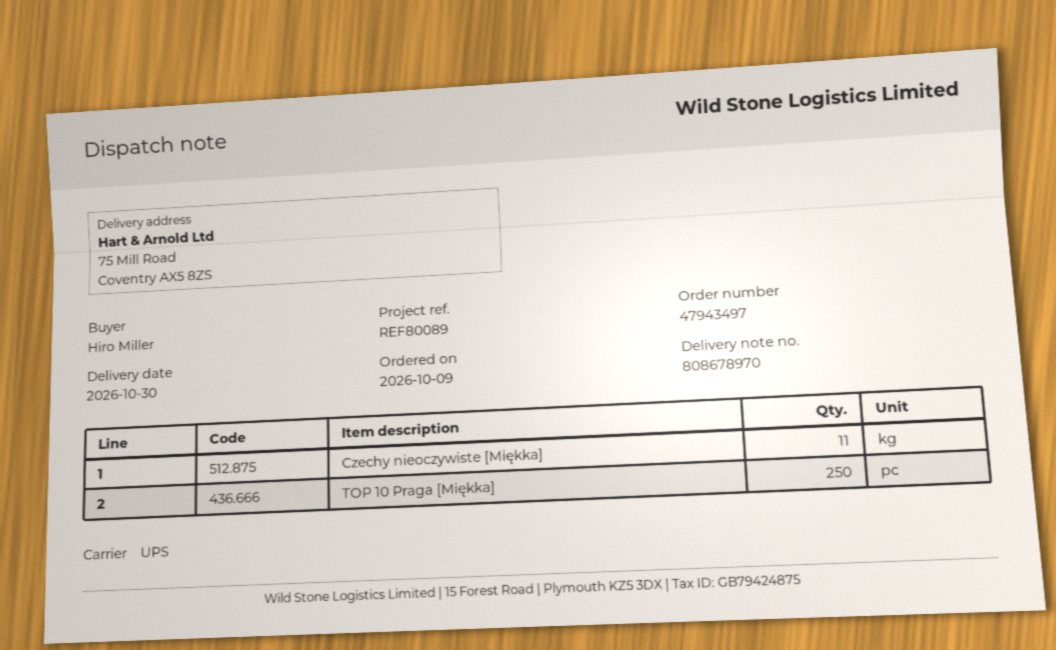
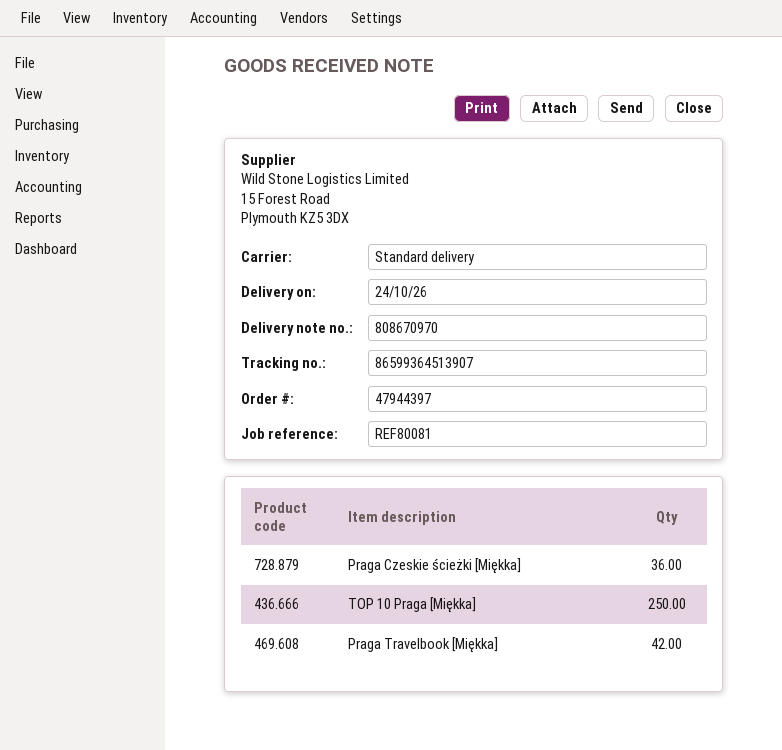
order number: 47943497 -> 47944397
delivery note number: 808678970 -> 808670970
delivery date: 2026-10-30 -> 2026-10-24
reference: REF80089 -> REF80081
shipping method: UPS -> standard
Czechy nieoczywiste [Miękka]: 11 -> none
Praga Czeskie ścieżki [Miękka]: none -> 36
Praga Travelbook [Miękka]: none -> 42

